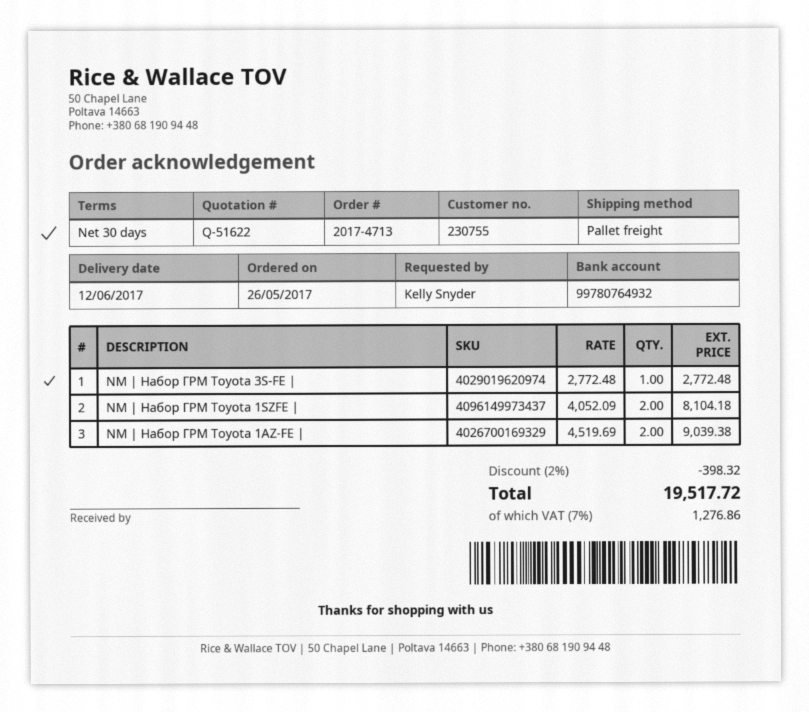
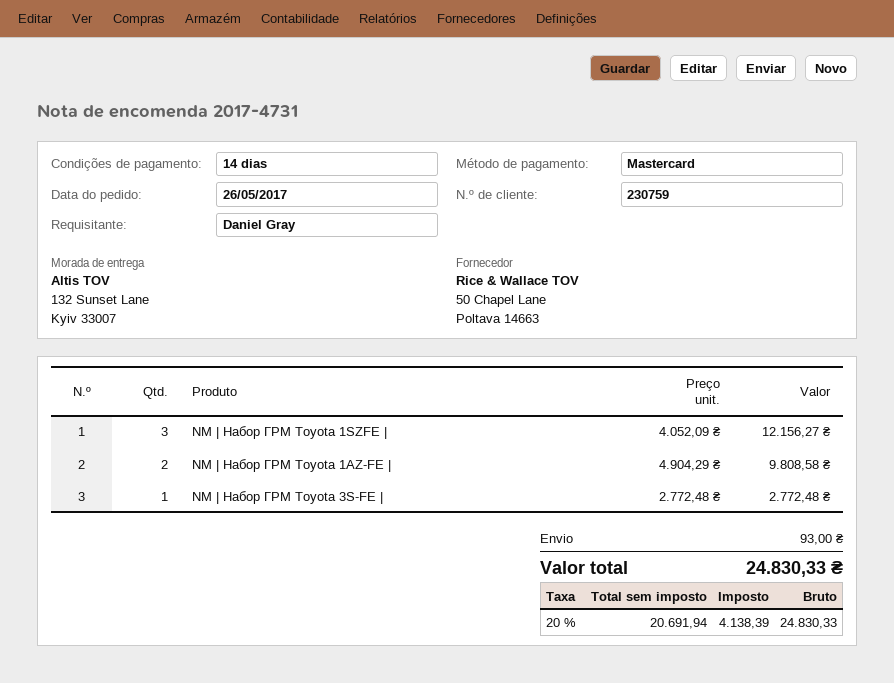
order number: 2017-4713 -> 2017-4731
payment terms: 30 days -> 14 days
customer number: 230755 -> 230759
ordered by: Kelly Snyder -> Daniel Gray
NM | Набор ГРМ Toyota 1SZFE |: 2 x 4052.09 = 8104.18 -> 3 x 4052.09 = 12156.27
NM | Набор ГРМ Toyota 1AZ-FE |: 2 x 4519.69 = 9039.38 -> 2 x 4904.29 = 9808.58
discount: 2% = 398.32 -> none
shipping: none -> 93.00
tax: 7% = 1276.86 -> 20% = 4138.39
total: 19517.72 -> 24830.33

